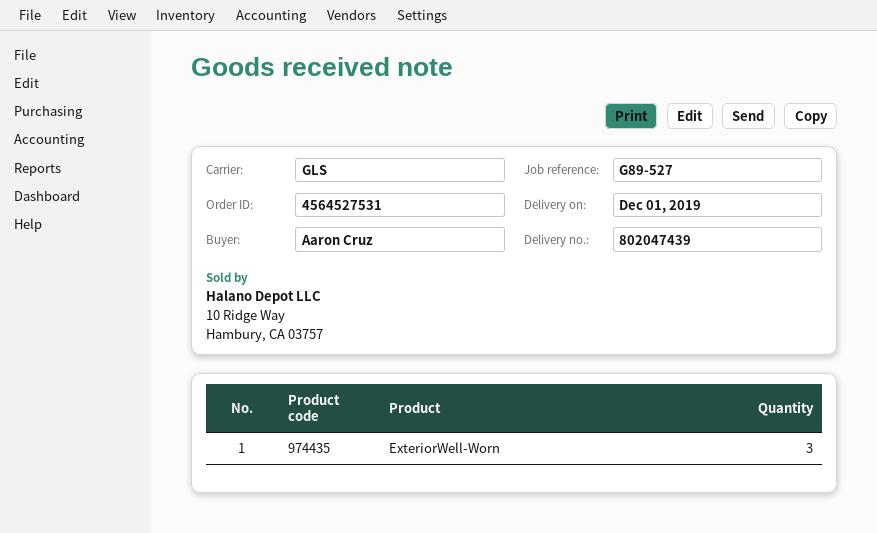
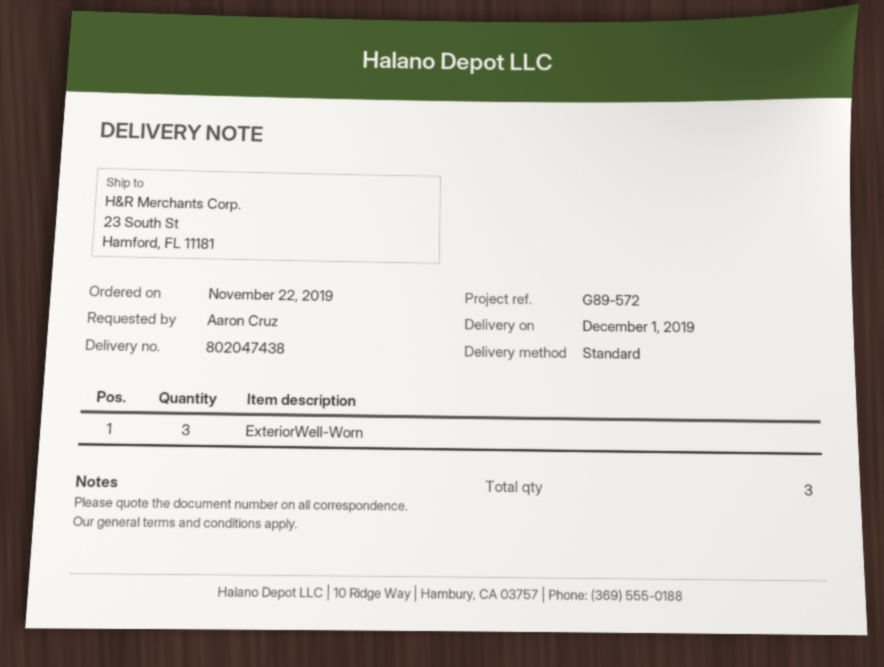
delivery note number: 802047439 -> 802047438
reference: G89-527 -> G89-572
shipping method: GLS -> standard

